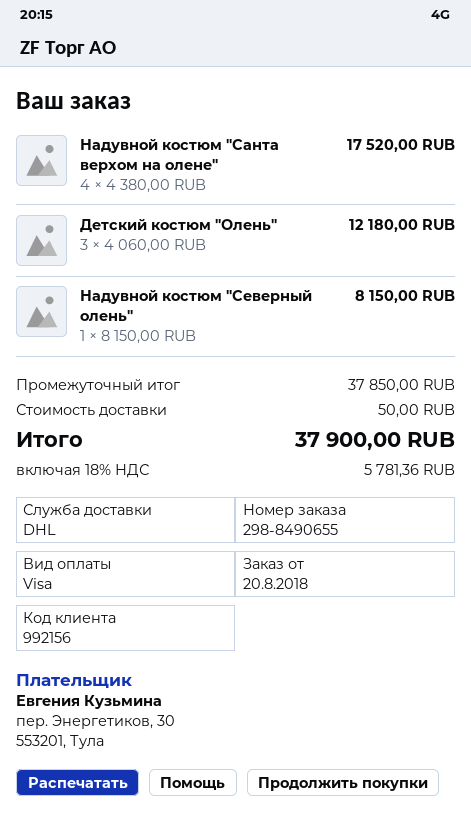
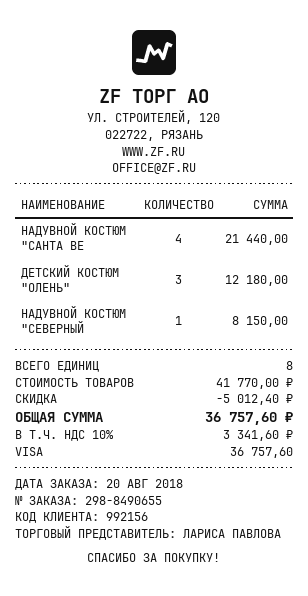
Надувной костюм "Санта верхом на олене": 4 for 17520.00 -> 4 for 21440.00
subtotal: 37850.00 -> 41770.00
discount: none -> 5012.40
shipping: 50.00 -> none
tax: 18% = 5781.36 -> 10% = 3341.60
total: 37900.00 -> 36757.60

